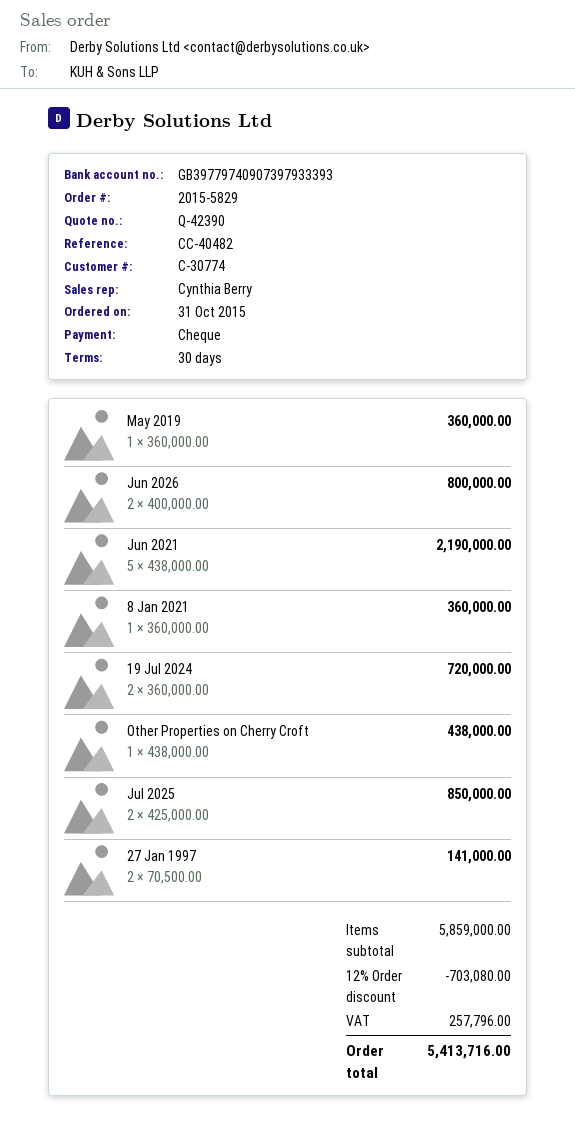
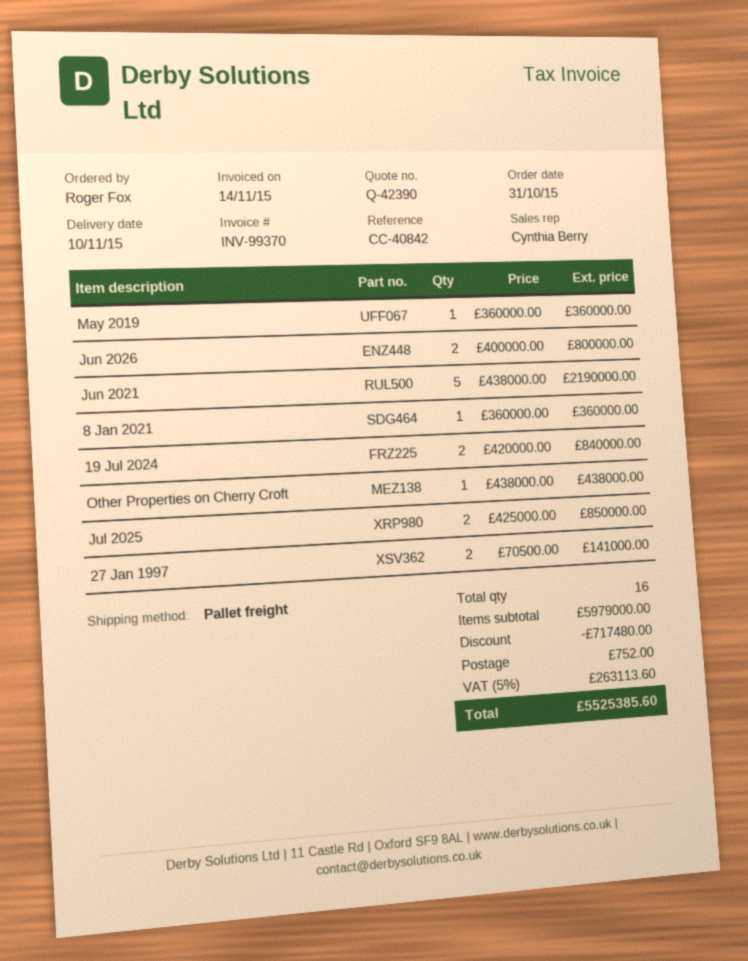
reference: CC-40482 -> CC-40842
19 Jul 2024: 2 x 360000.00 = 720000.00 -> 2 x 420000.00 = 840000.00
subtotal: 5859000.00 -> 5979000.00
discount: 703080.00 -> 717480.00
shipping: none -> 752.00
tax: 257796.00 -> 263113.60
total: 5413716.00 -> 5525385.60

